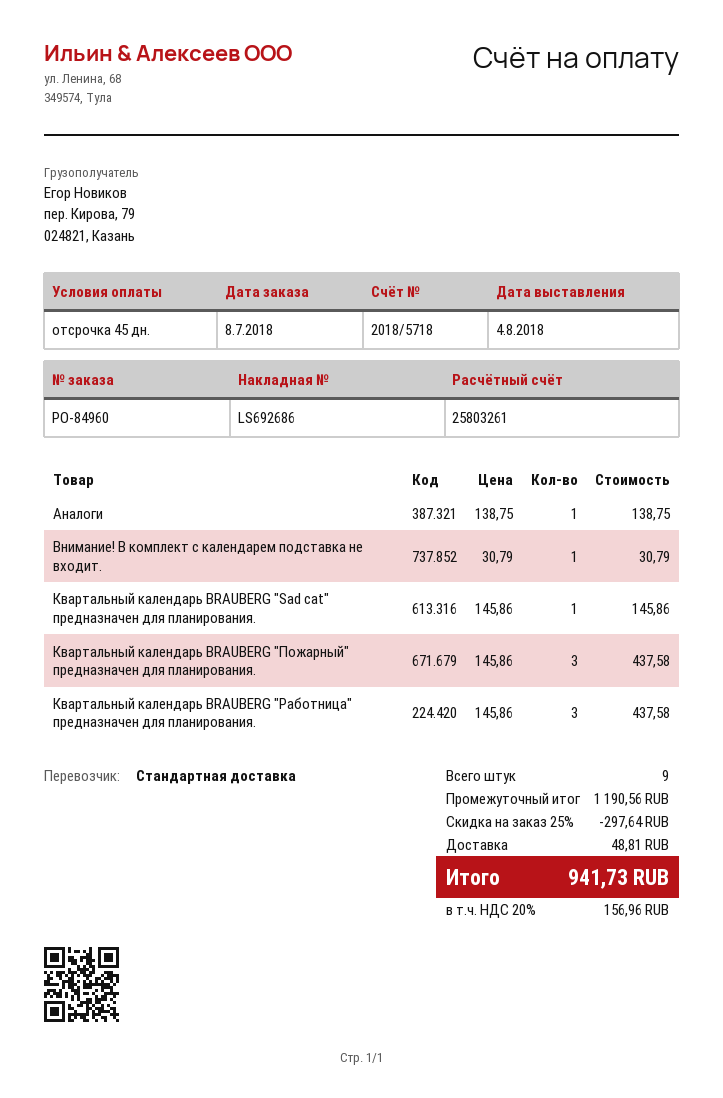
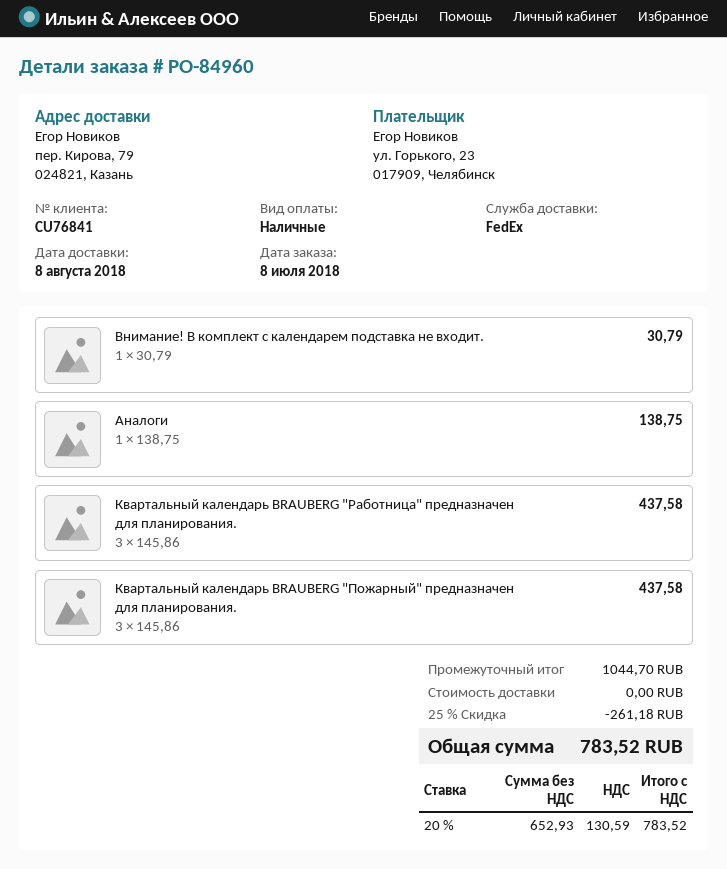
shipping method: standard -> FedEx
Квартальный календарь BRAUBERG "Sad cat" предназначен для планирования.: 1 x 145.86 = 145.86 -> none
subtotal: 1190.56 -> 1044.70
discount: 25% = 297.64 -> 25% = 261.18
shipping: 48.81 -> 0.00
tax: 20% = 156.96 -> 20% = 130.59
total: 941.73 -> 783.52

